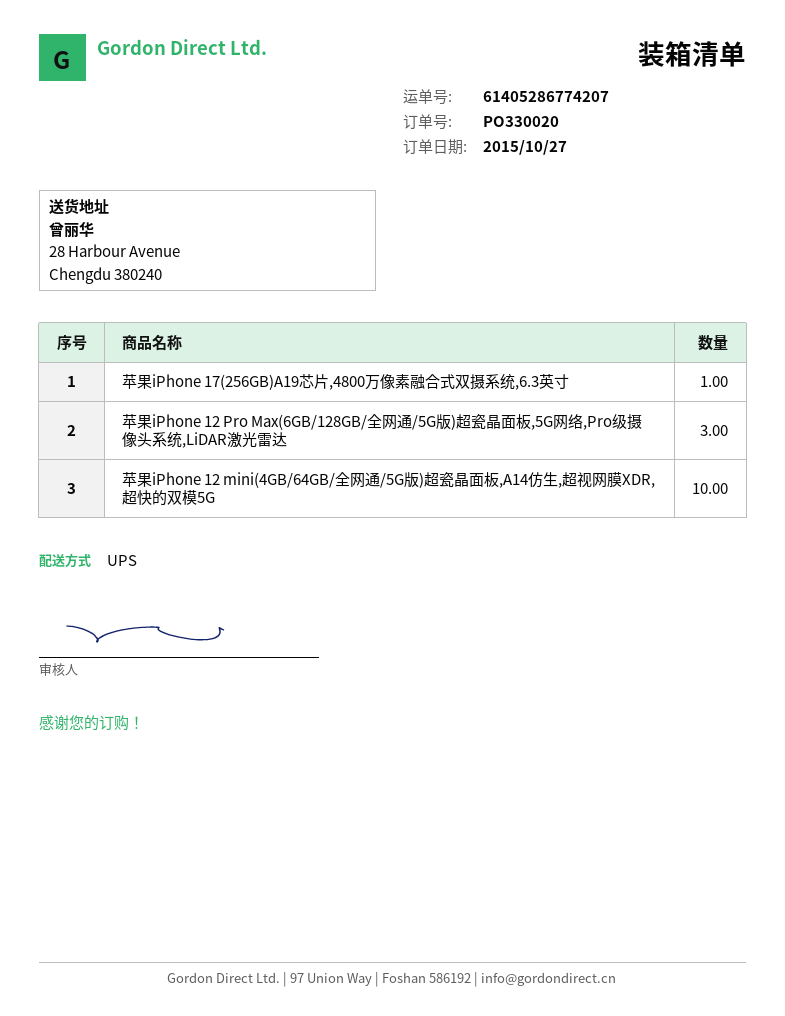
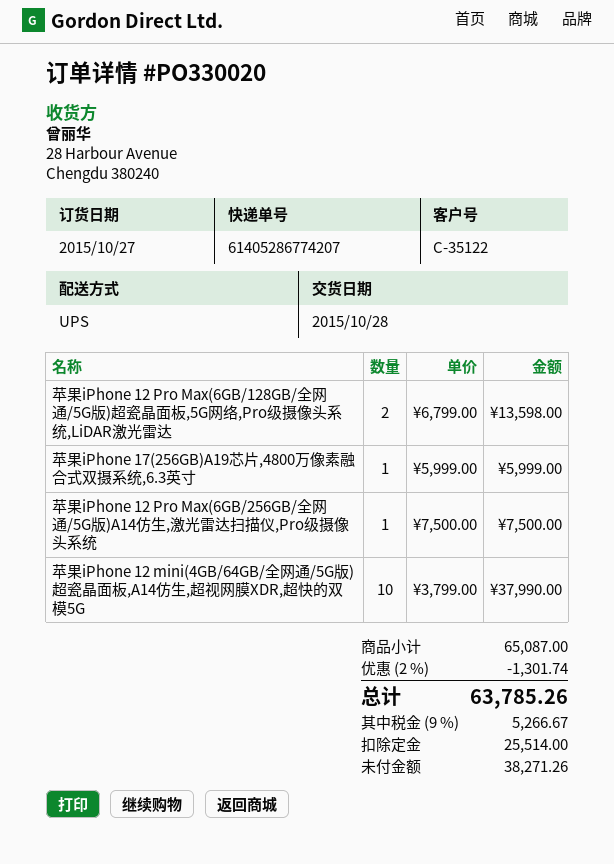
苹果iPhone 12 Pro Max(6GB/128GB/全网通/5G版)超瓷晶面板,5G网络,Pro级摄像头系统,LiDAR激光雷达: 3 -> 2
苹果iPhone 12 Pro Max(6GB/256GB/全网通/5G版)A14仿生,激光雷达扫描仪,Pro级摄像头系统: none -> 1

